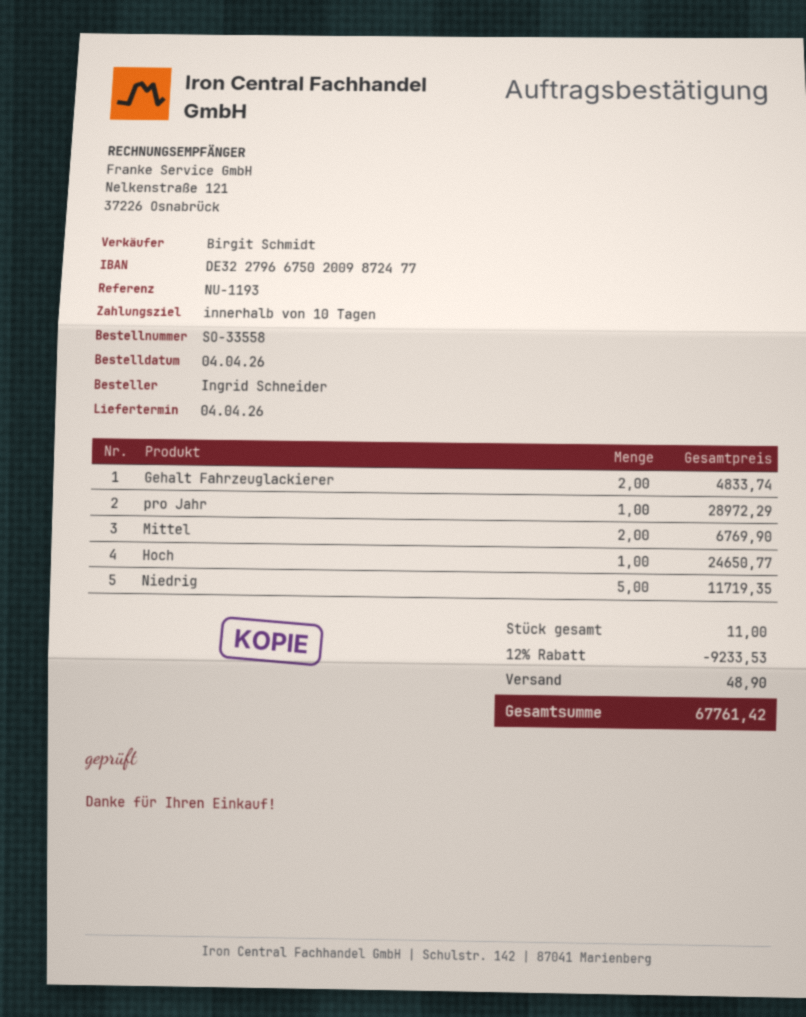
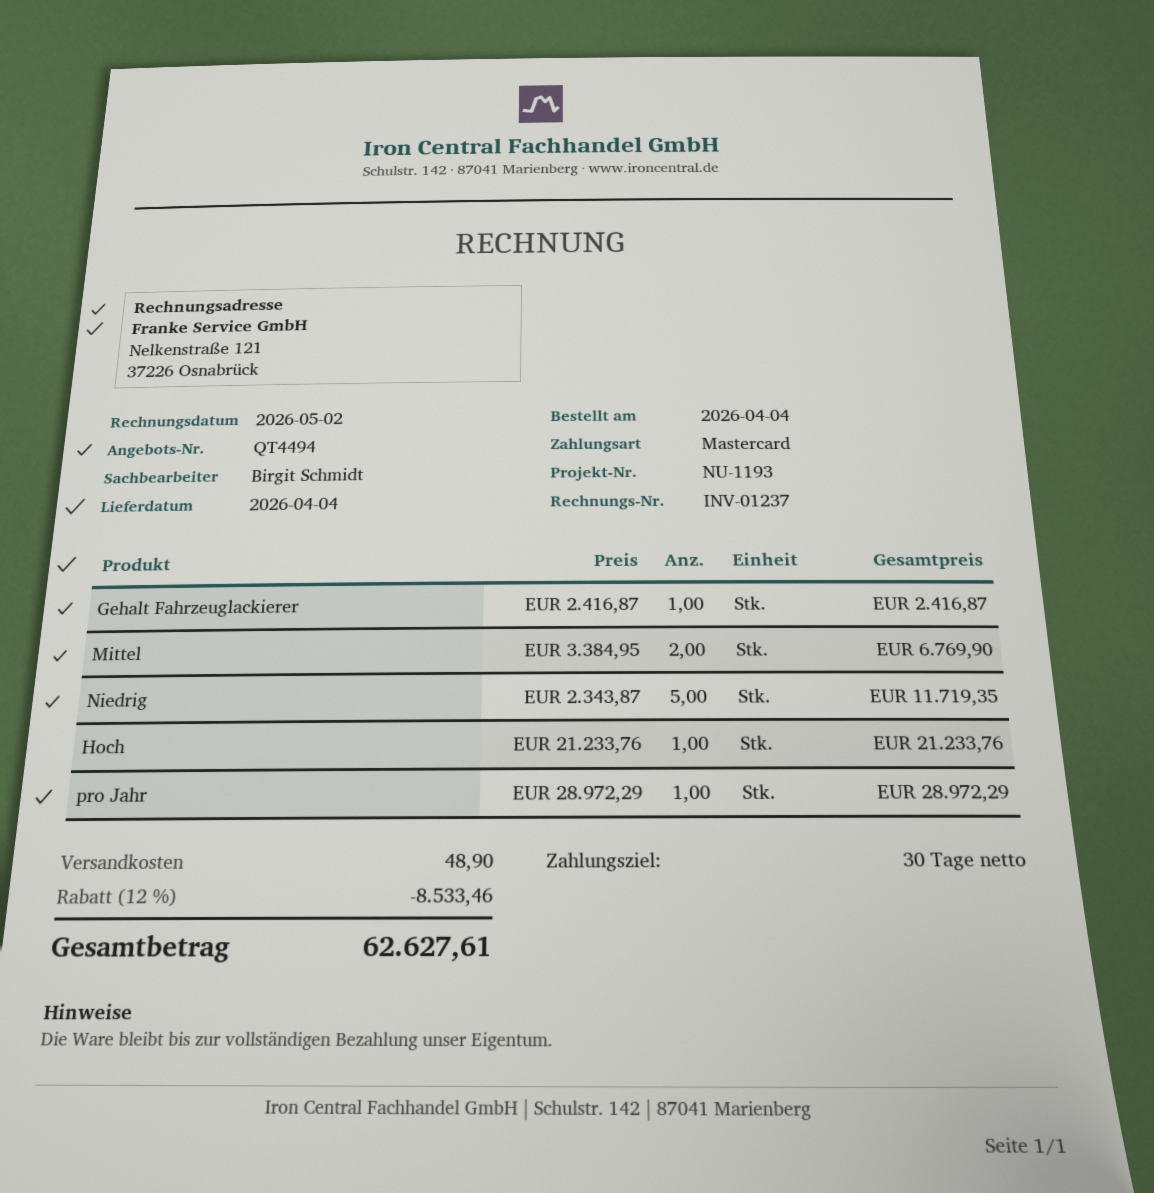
payment terms: 10 days -> 30 days
Gehalt Fahrzeuglackierer: 2 for 4833.74 -> 1 for 2416.87
Hoch: 1 for 24650.77 -> 1 for 21233.76
discount: 12% = 9233.53 -> 12% = 8533.46
total: 67761.42 -> 62627.61

